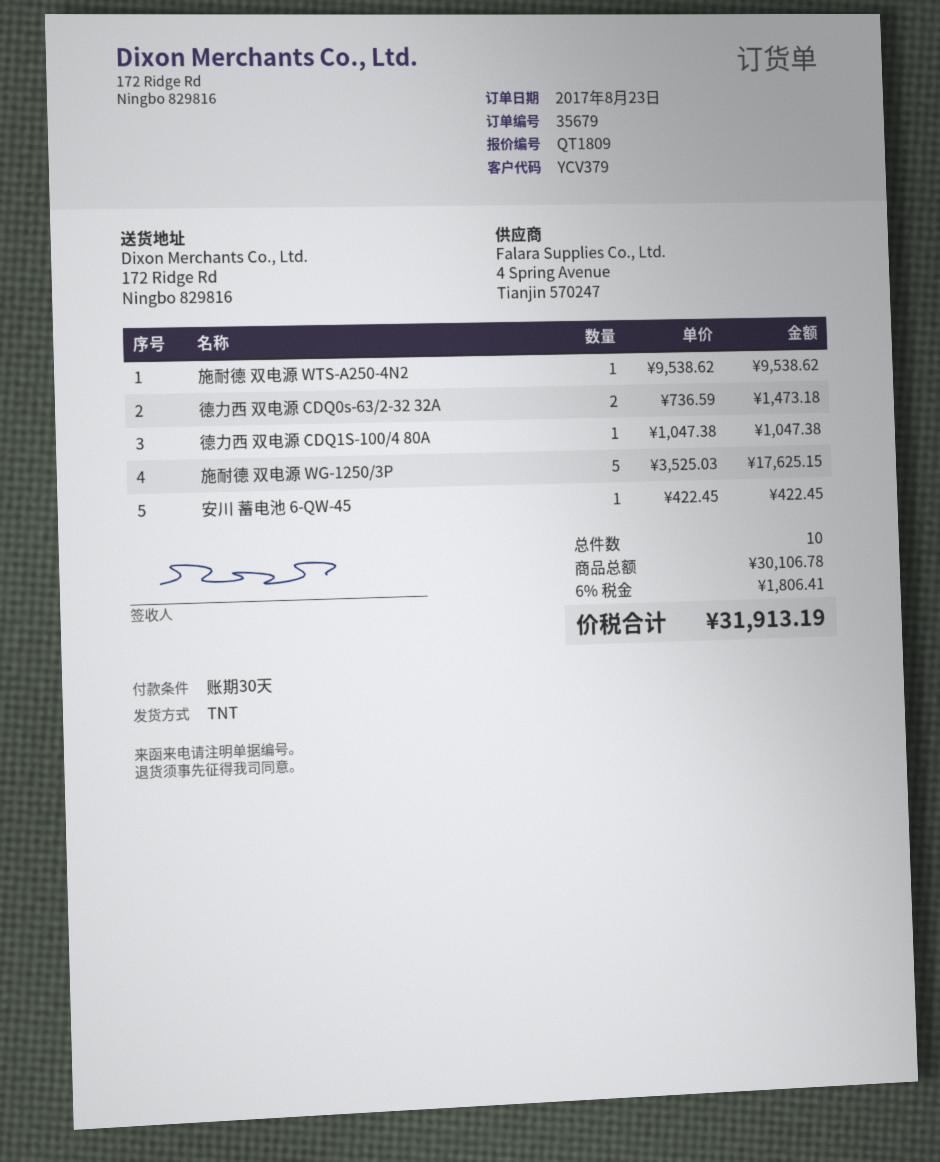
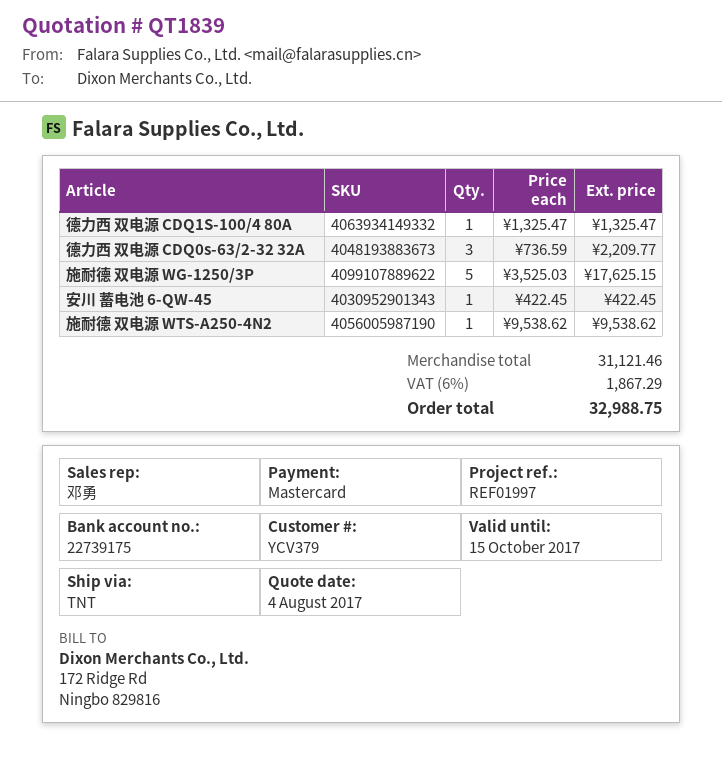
quote number: QT1809 -> QT1839
德力西 双电源 CDQ0s-63/2-32 32A: 2 x 736.59 = 1473.18 -> 3 x 736.59 = 2209.77
德力西 双电源 CDQ1S-100/4 80A: 1 x 1047.38 = 1047.38 -> 1 x 1325.47 = 1325.47
subtotal: 30106.78 -> 31121.46
tax: 6% = 1806.41 -> 6% = 1867.29
total: 31913.19 -> 32988.75

